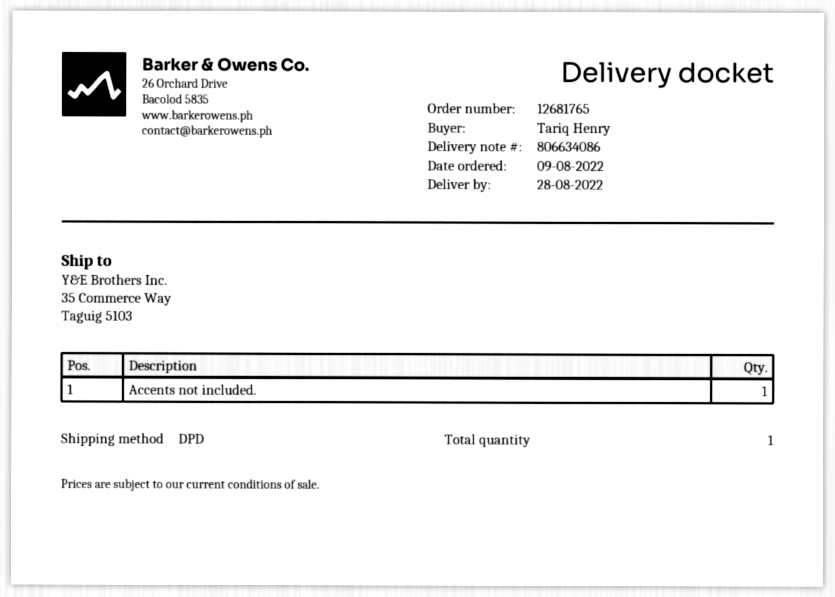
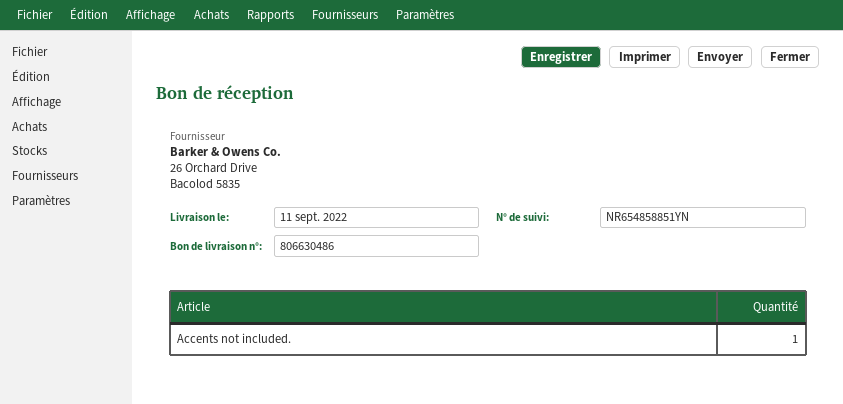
delivery note number: 806634086 -> 806630486
delivery date: 2022-08-28 -> 2022-09-11

